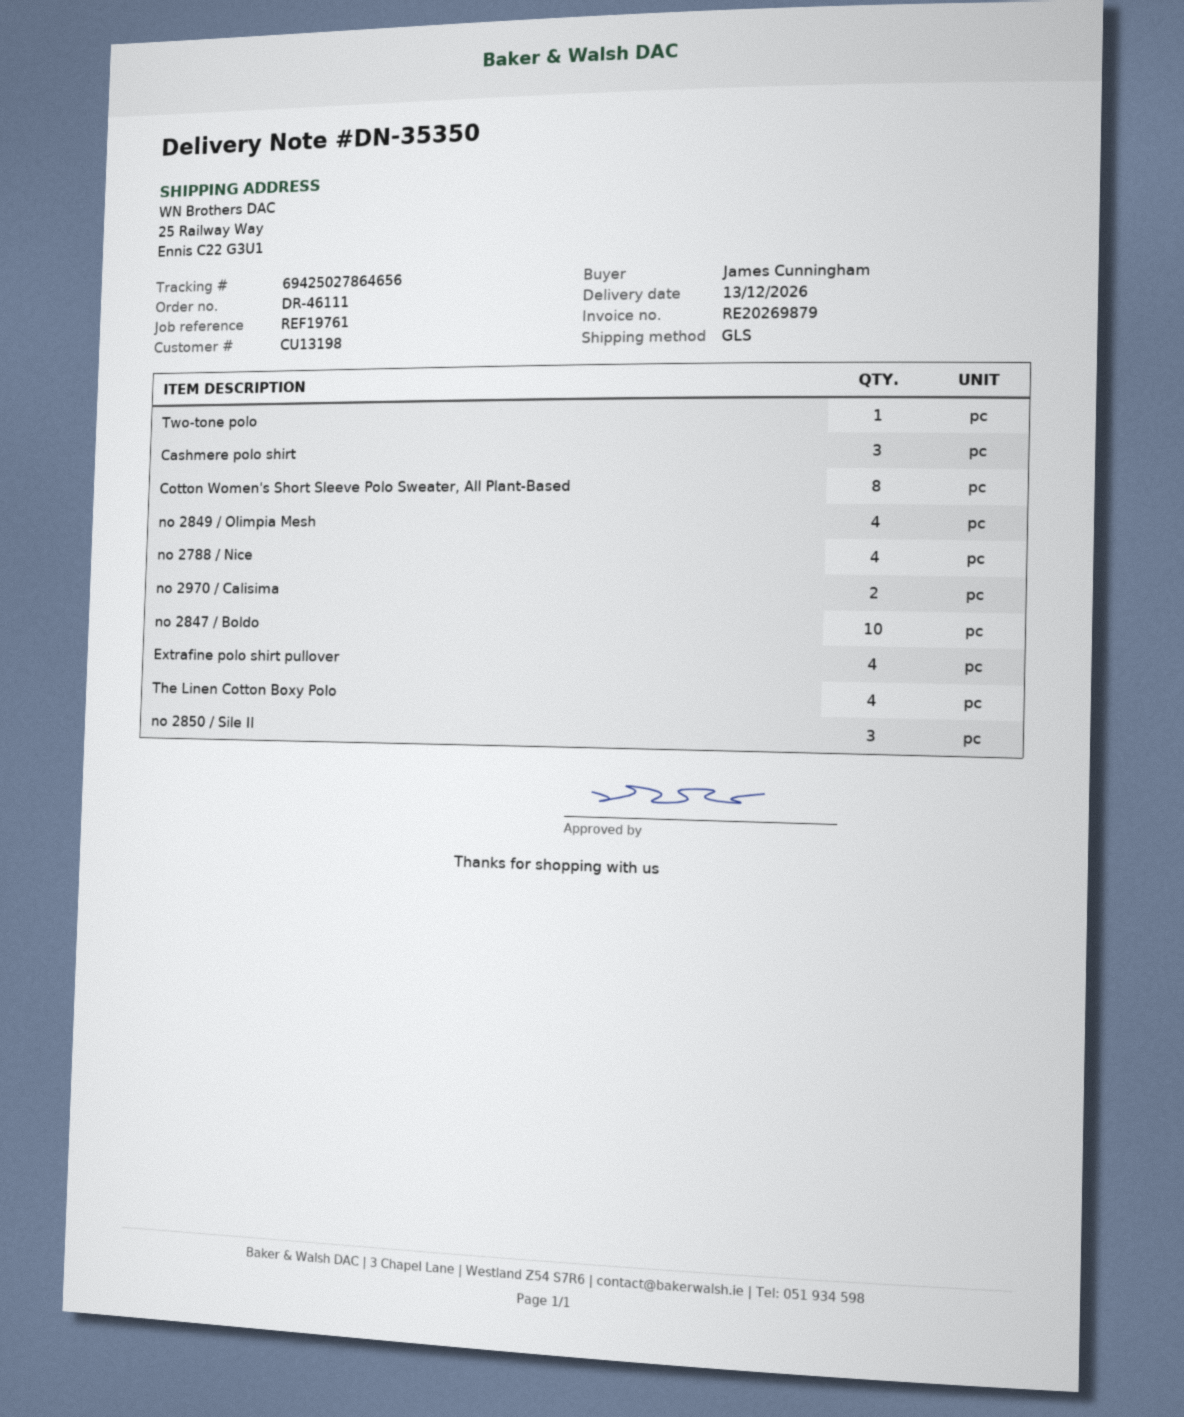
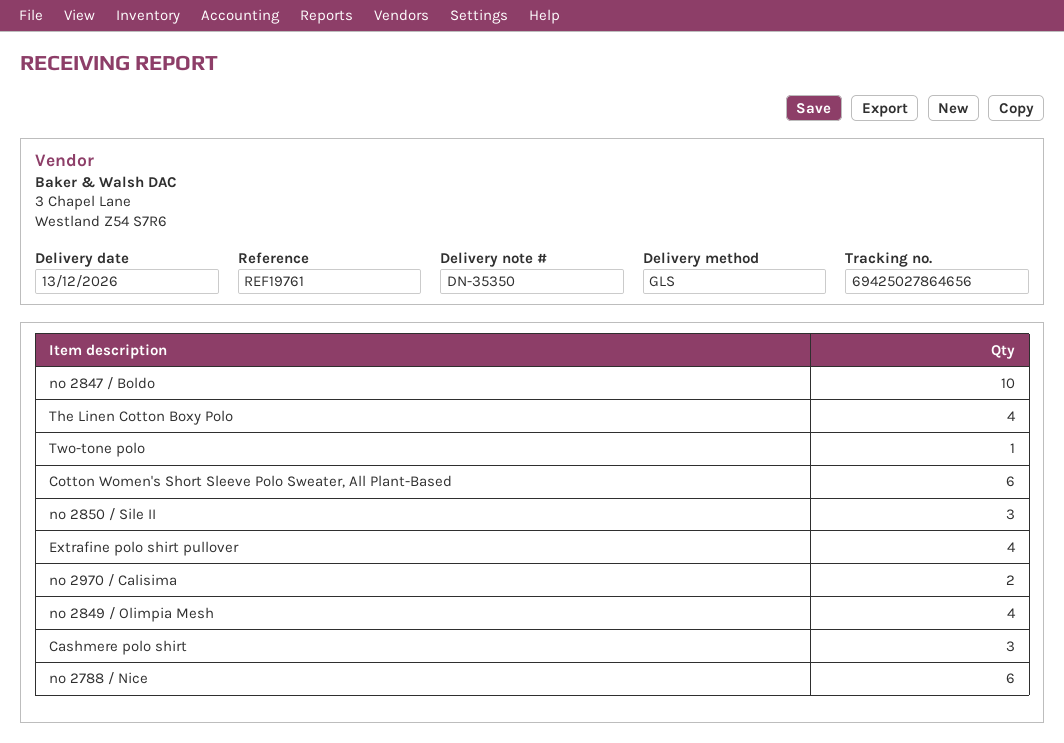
Cotton Women's Short Sleeve Polo Sweater, All Plant-Based: 8 -> 6
no 2788 / Nice: 4 -> 6

